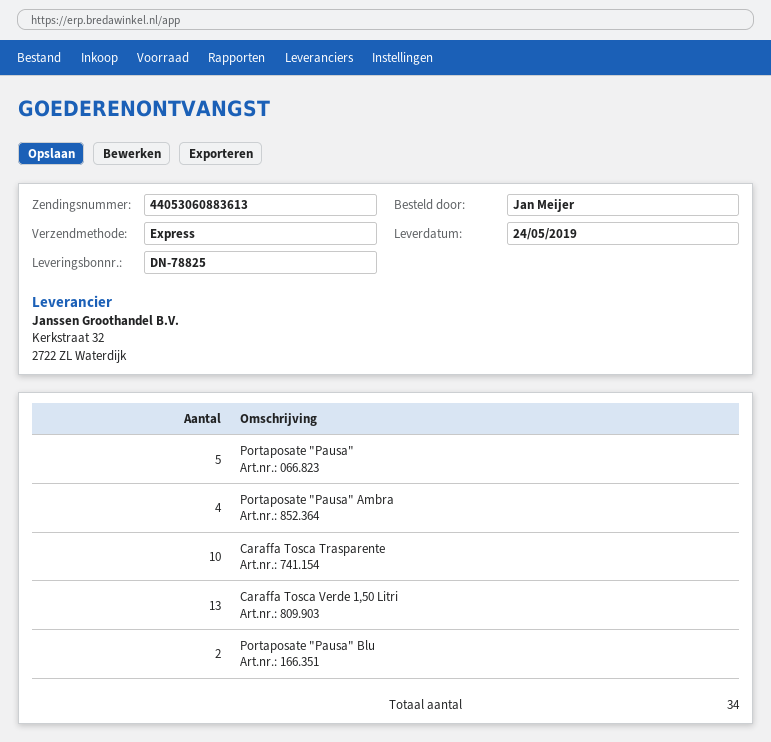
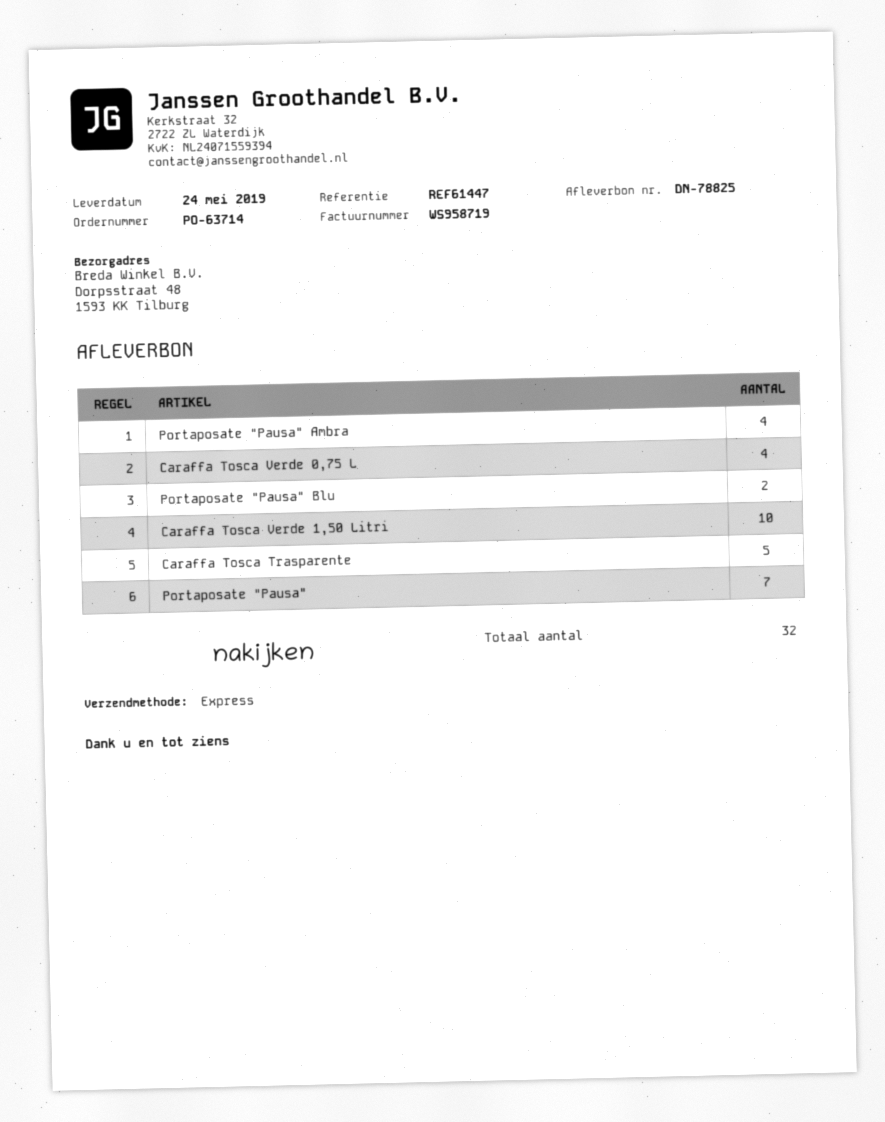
Portaposate "Pausa": 5 -> 7
Caraffa Tosca Trasparente: 10 -> 5
Caraffa Tosca Verde 1,50 Litri: 13 -> 10
Caraffa Tosca Verde 0,75 L: none -> 4
total quantity: 34 -> 32

